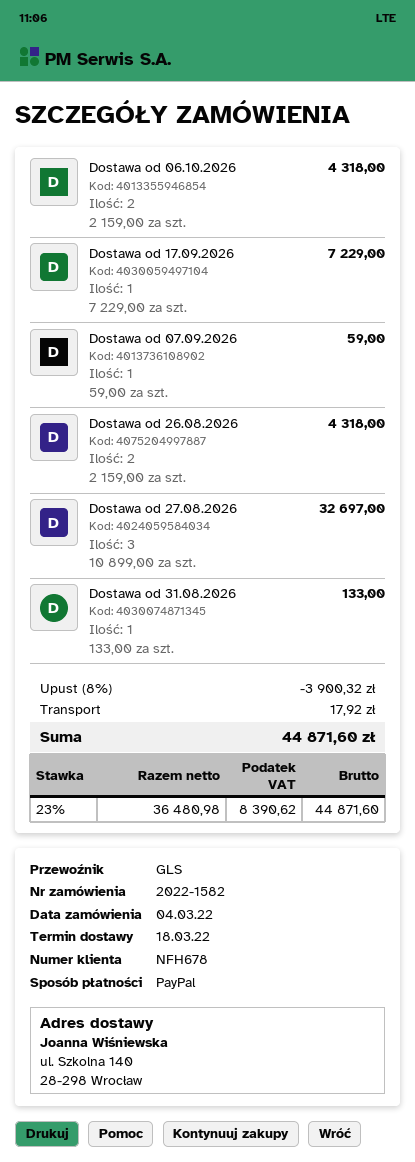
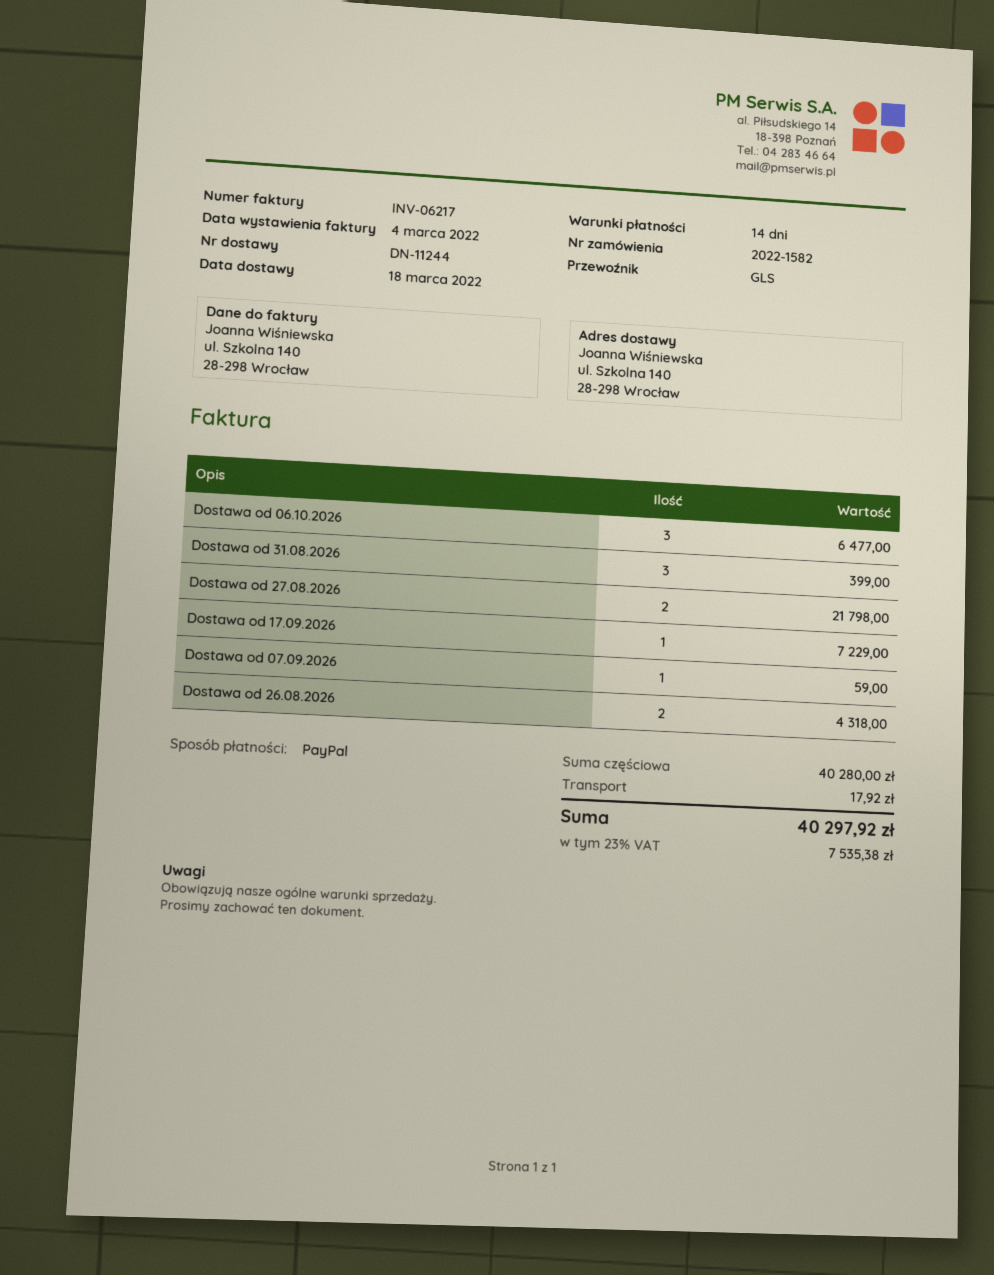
Dostawa od 06.10.2026: 2 for 4318.00 -> 3 for 6477.00
Dostawa od 27.08.2026: 3 for 32697.00 -> 2 for 21798.00
Dostawa od 31.08.2026: 1 for 133.00 -> 3 for 399.00
discount: 8% = 3900.32 -> none
tax: 23% = 8390.62 -> 23% = 7535.38
total: 44871.60 -> 40297.92

